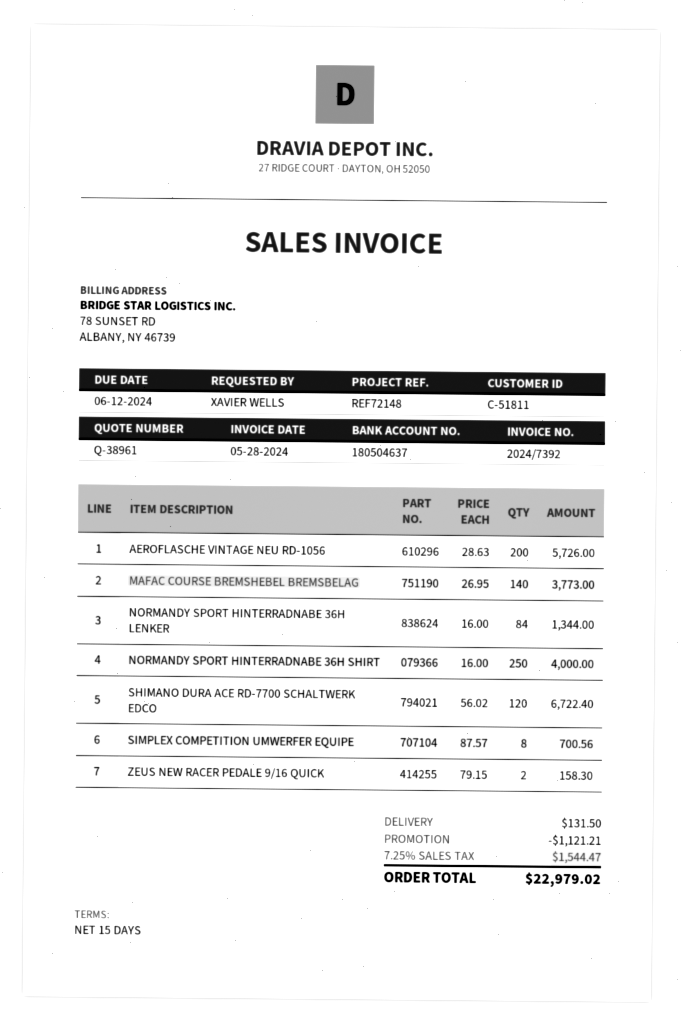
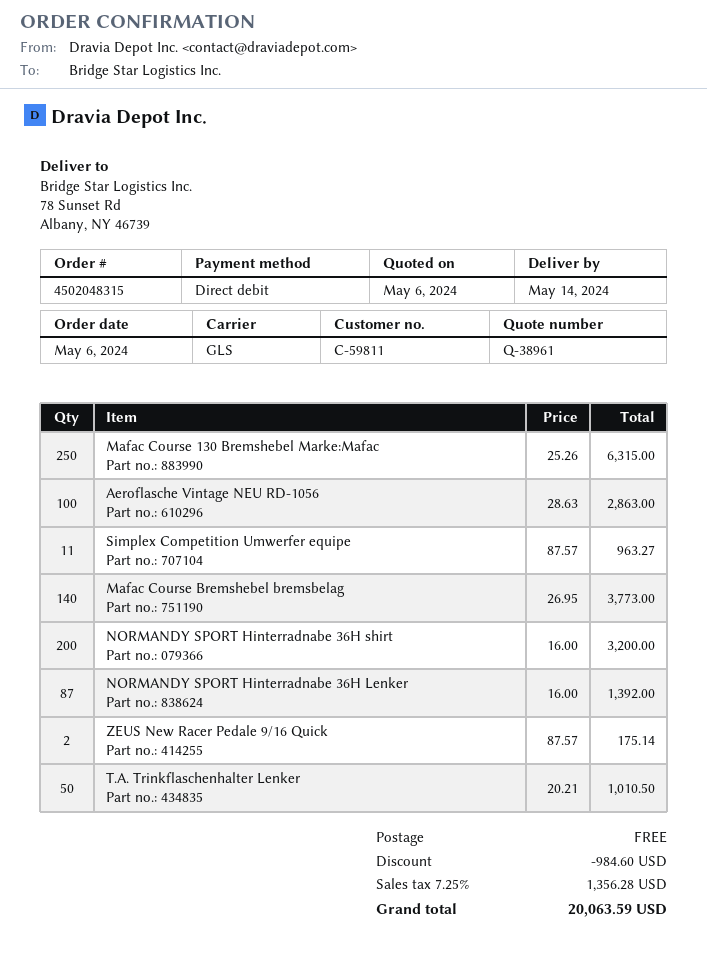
customer number: C-51811 -> C-59811
AEROFLASCHE VINTAGE NEU RD-1056: 200 x 28.63 = 5726.00 -> 100 x 28.63 = 2863.00
NORMANDY SPORT HINTERRADNABE 36H LENKER: 84 x 16.00 = 1344.00 -> 87 x 16.00 = 1392.00
NORMANDY SPORT HINTERRADNABE 36H SHIRT: 250 x 16.00 = 4000.00 -> 200 x 16.00 = 3200.00
SHIMANO DURA ACE RD-7700 SCHALTWERK EDCO: 120 x 56.02 = 6722.40 -> none
SIMPLEX COMPETITION UMWERFER EQUIPE: 8 x 87.57 = 700.56 -> 11 x 87.57 = 963.27
ZEUS NEW RACER PEDALE 9/16 QUICK: 2 x 79.15 = 158.30 -> 2 x 87.57 = 175.14
Mafac Course 130 Bremshebel Marke:Mafac: none -> 250 x 25.26 = 6315.00
T.A. Trinkflaschenhalter Lenker: none -> 50 x 20.21 = 1010.50
discount: 1121.21 -> 984.60
shipping: 131.50 -> 0.00
tax: 7.25% = 1544.47 -> 7.25% = 1356.28
total: 22979.02 -> 20063.59

